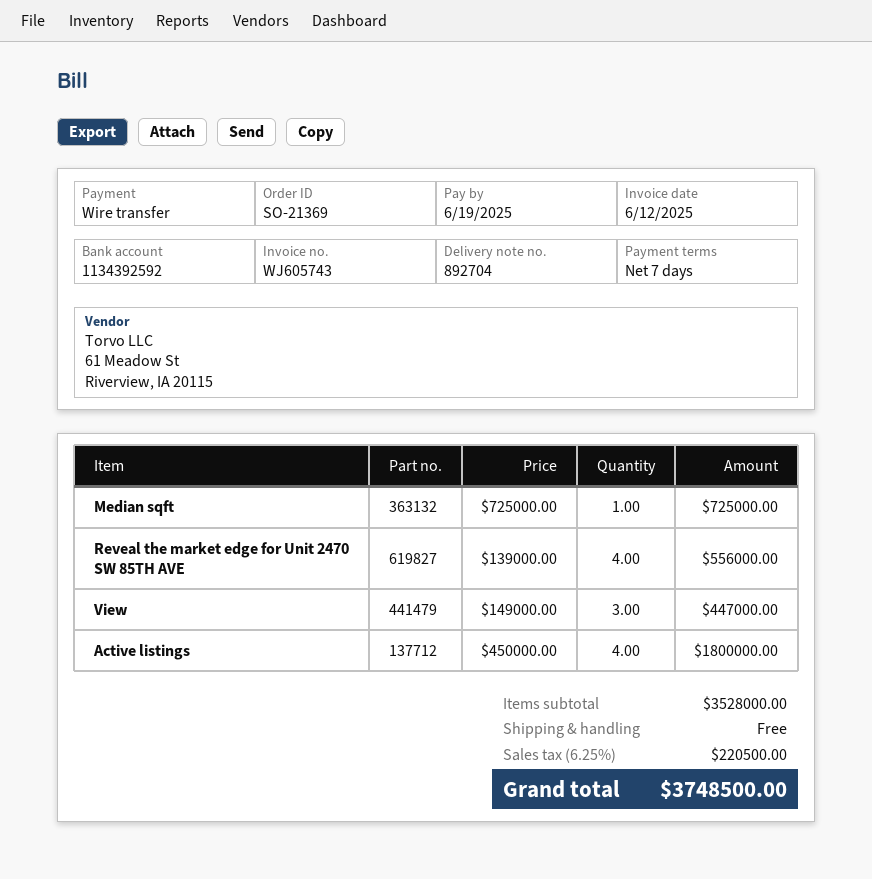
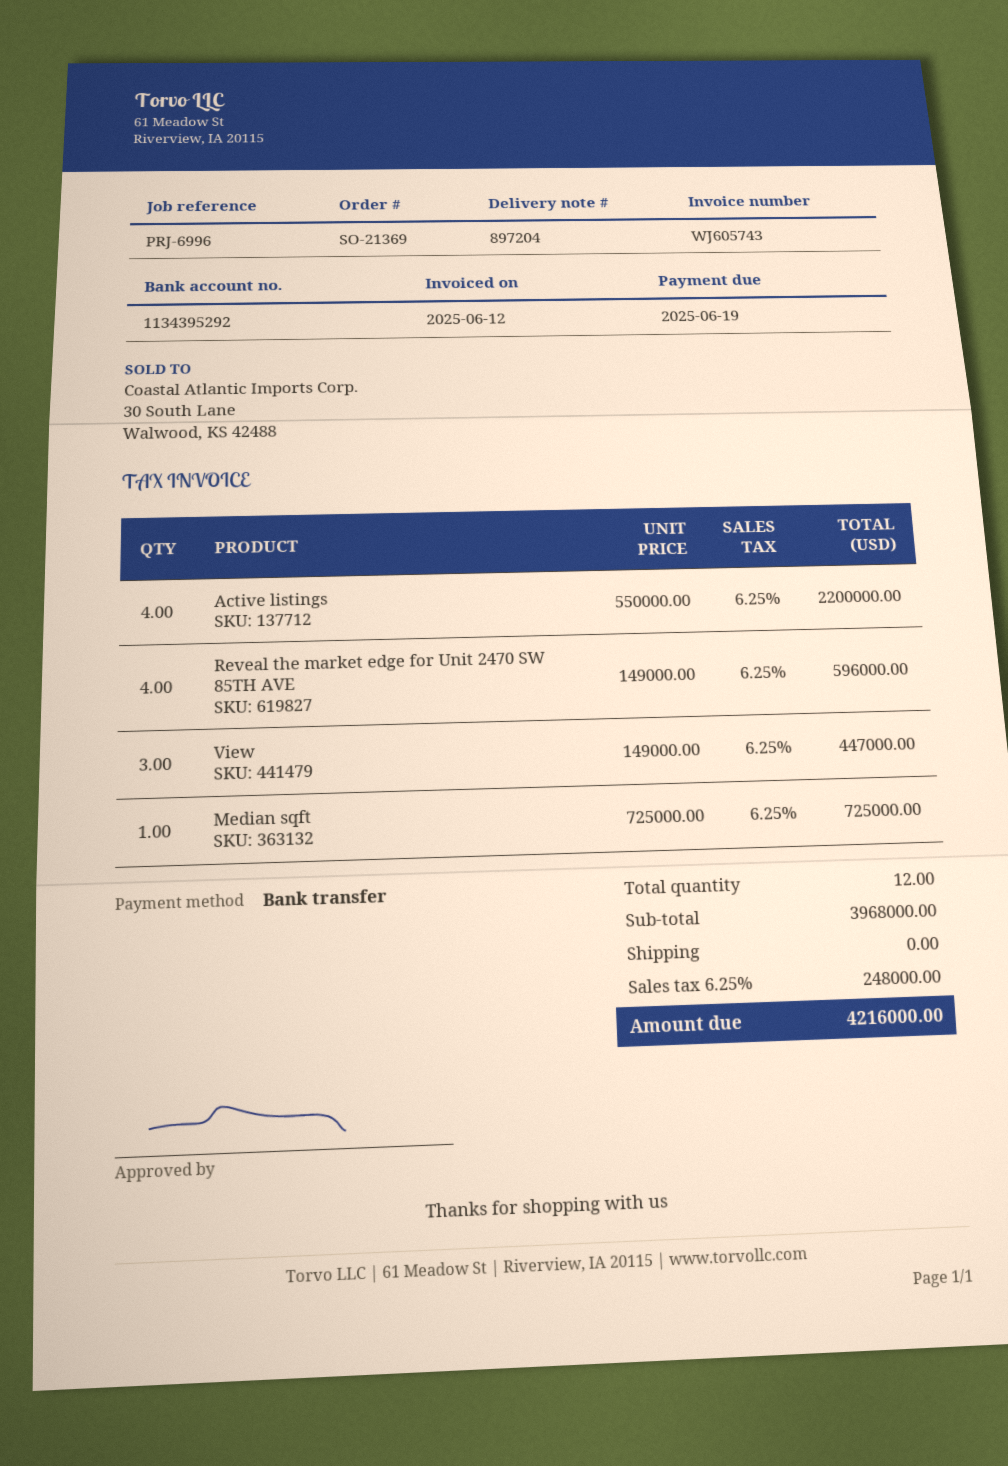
delivery note number: 892704 -> 897204
bank account: 1134392592 -> 1134395292
Reveal the market edge for Unit 2470 SW 85TH AVE: 4 x 139000.00 = 556000.00 -> 4 x 149000.00 = 596000.00
Active listings: 4 x 450000.00 = 1800000.00 -> 4 x 550000.00 = 2200000.00
subtotal: 3528000.00 -> 3968000.00
tax: 6.25% = 220500.00 -> 6.25% = 248000.00
total: 3748500.00 -> 4216000.00

